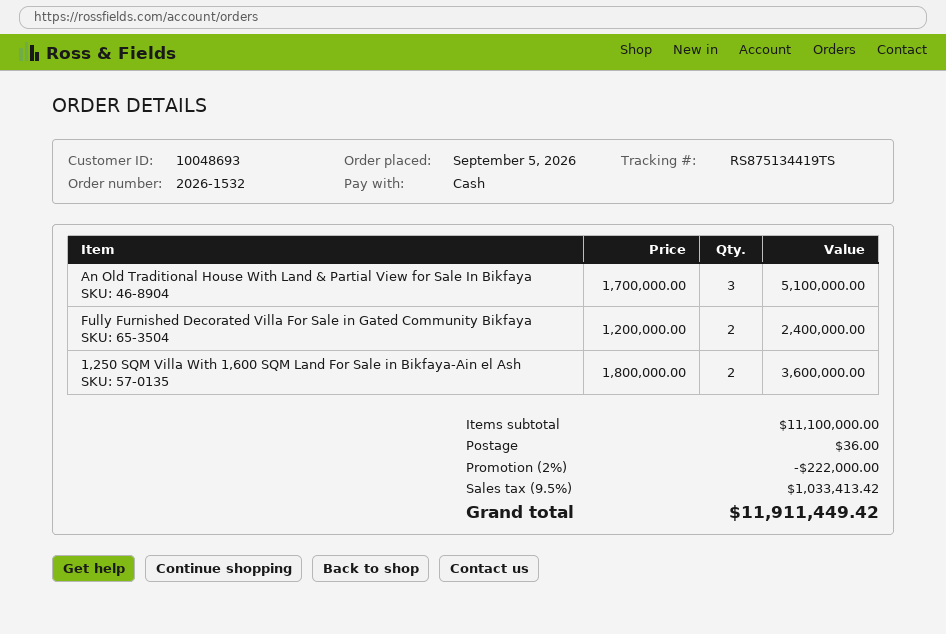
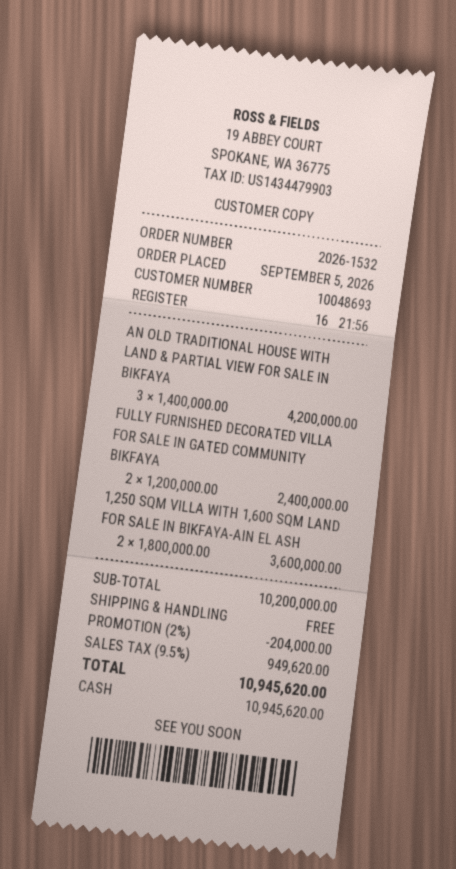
An Old Traditional House With Land & Partial View for Sale In Bikfaya: 3 x 1700000.00 = 5100000.00 -> 3 x 1400000.00 = 4200000.00
subtotal: 11100000.00 -> 10200000.00
discount: 2% = 222000.00 -> 2% = 204000.00
shipping: 36.00 -> 0.00
tax: 9.5% = 1033413.42 -> 9.5% = 949620.00
total: 11911449.42 -> 10945620.00

